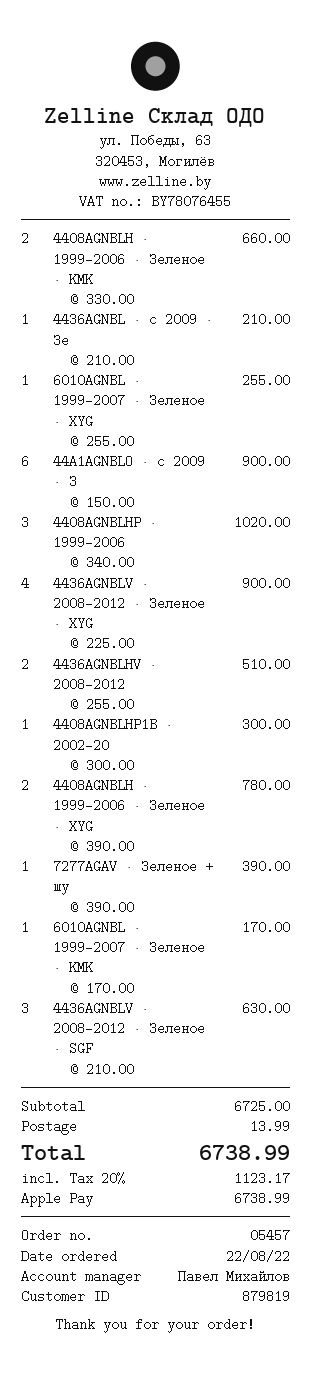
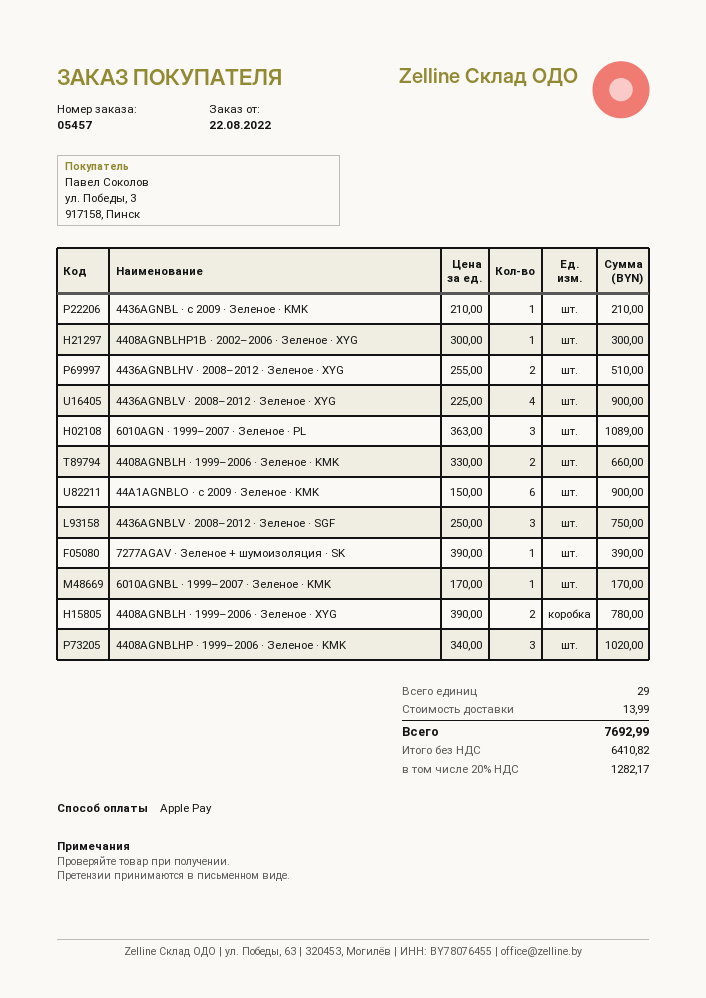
6010AGNBL · 1999–2007 · Зеленое · XYG: 1 x 255.00 = 255.00 -> none
4436AGNBLV · 2008–2012 · Зеленое · SGF: 3 x 210.00 = 630.00 -> 3 x 250.00 = 750.00
6010AGN · 1999–2007 · Зеленое · PL: none -> 3 x 363.00 = 1089.00
tax: 20% = 1123.17 -> 20% = 1282.17
total: 6738.99 -> 7692.99

